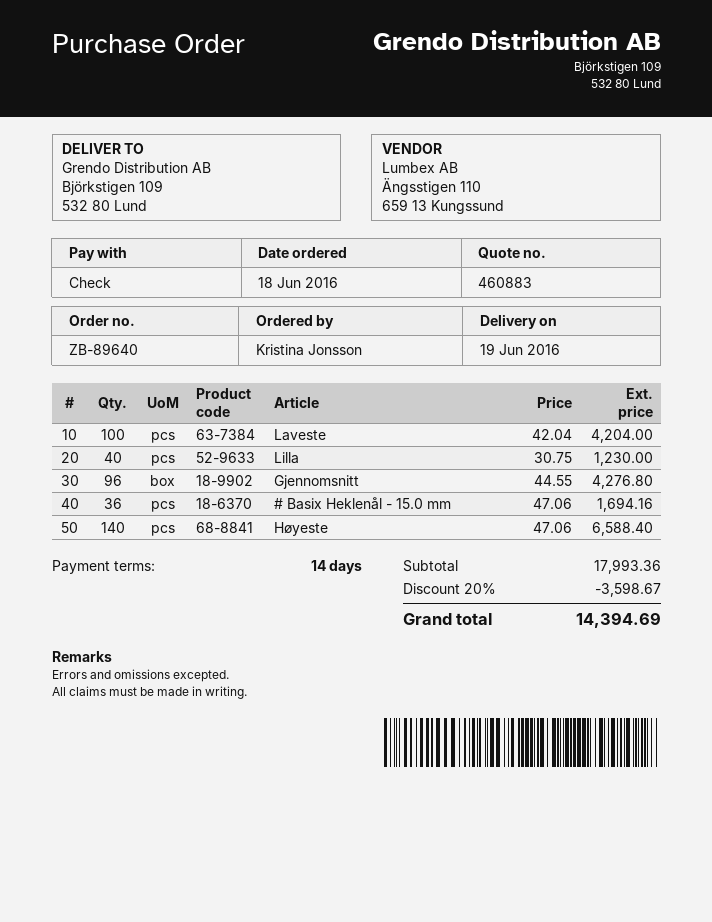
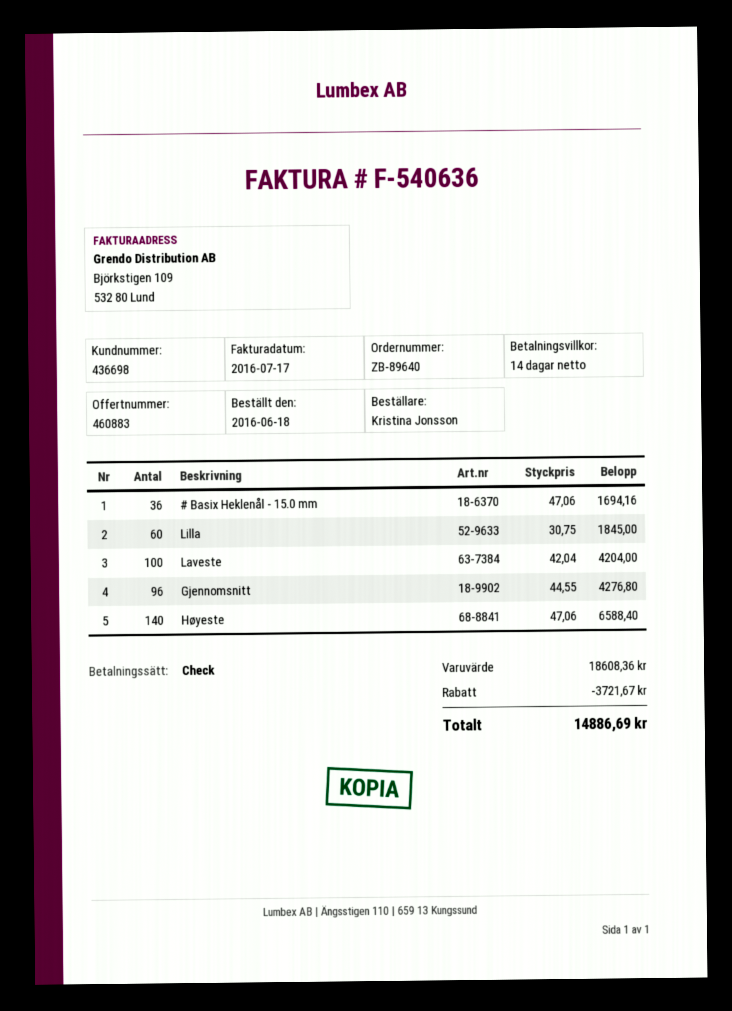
Lilla: 40 x 30.75 = 1230.00 -> 60 x 30.75 = 1845.00
subtotal: 17993.36 -> 18608.36
discount: 3598.67 -> 3721.67
total: 14394.69 -> 14886.69

